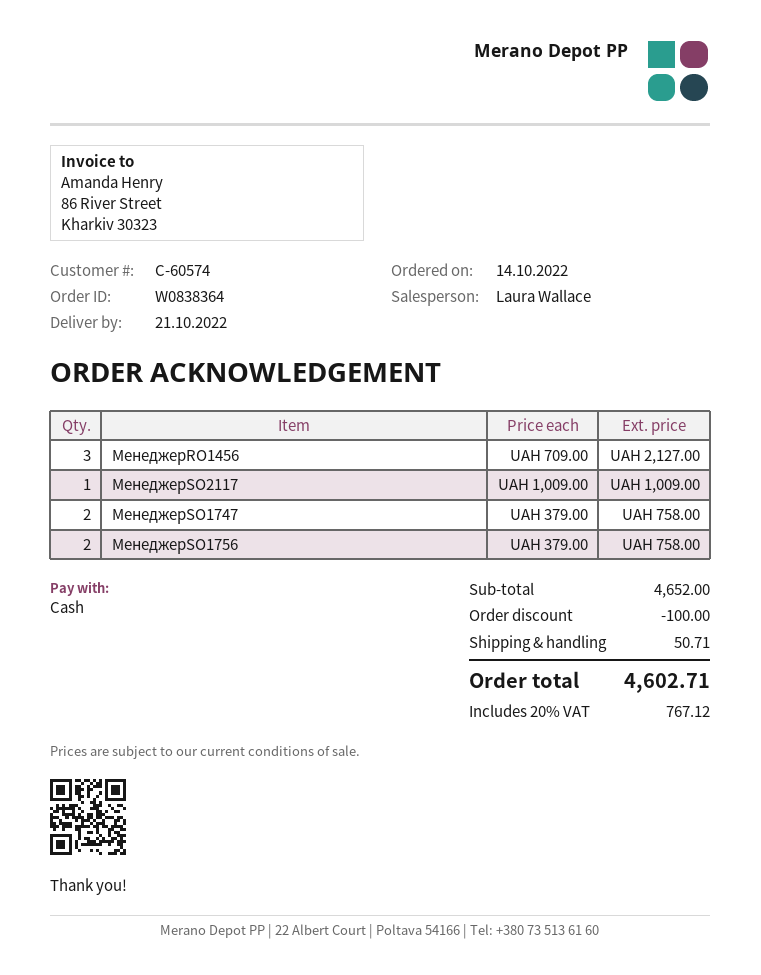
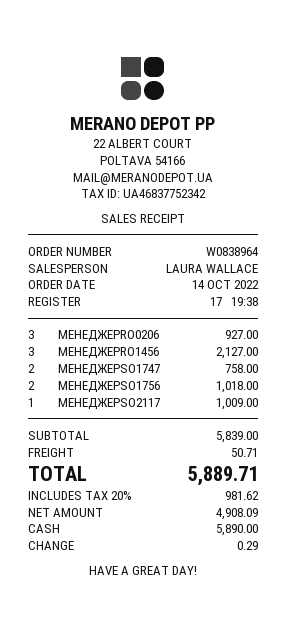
order number: W0838364 -> W0838964
МенеджерSO1756: 2 for 758.00 -> 2 for 1018.00
МЕНЕДЖЕРRO0206: none -> 3 for 927.00
subtotal: 4652.00 -> 5839.00
discount: 100.00 -> none
tax: 20% = 767.12 -> 20% = 981.62
total: 4602.71 -> 5889.71

